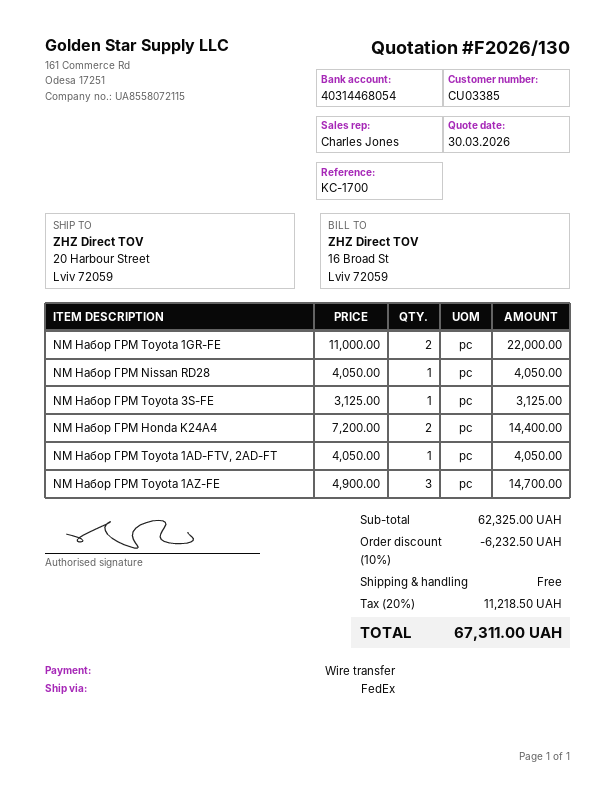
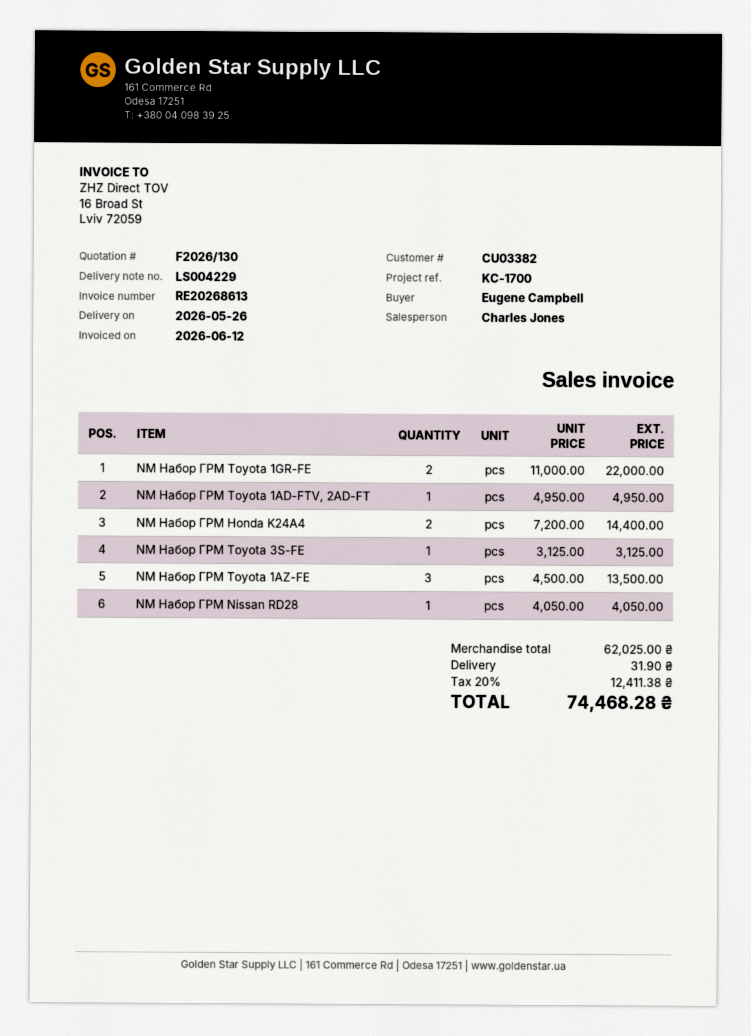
customer number: CU03385 -> CU03382
NM Набор ГРМ Toyota 1AD-FTV, 2AD-FT: 1 x 4050.00 = 4050.00 -> 1 x 4950.00 = 4950.00
NM Набор ГРМ Toyota 1AZ-FE: 3 x 4900.00 = 14700.00 -> 3 x 4500.00 = 13500.00
subtotal: 62325.00 -> 62025.00
discount: 10% = 6232.50 -> none
shipping: 0.00 -> 31.90
tax: 20% = 11218.50 -> 20% = 12411.38
total: 67311.00 -> 74468.28

